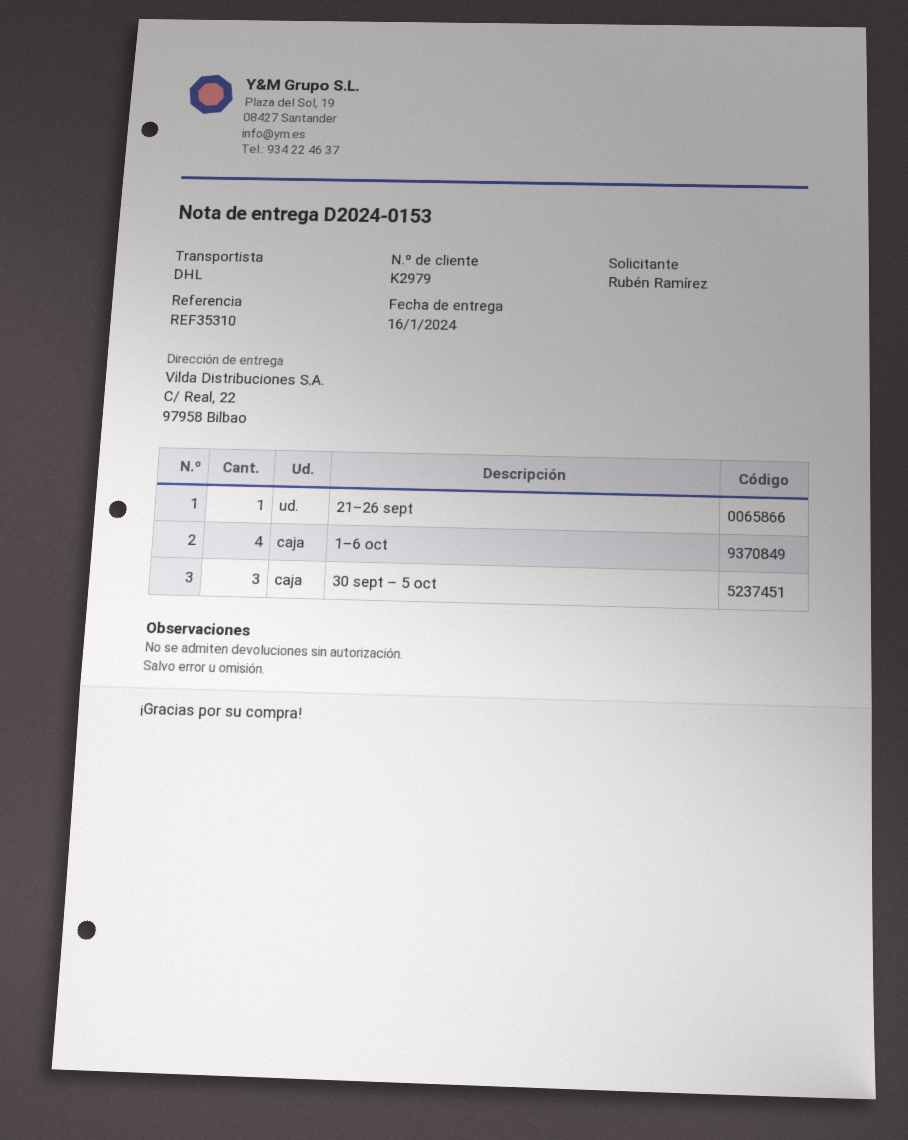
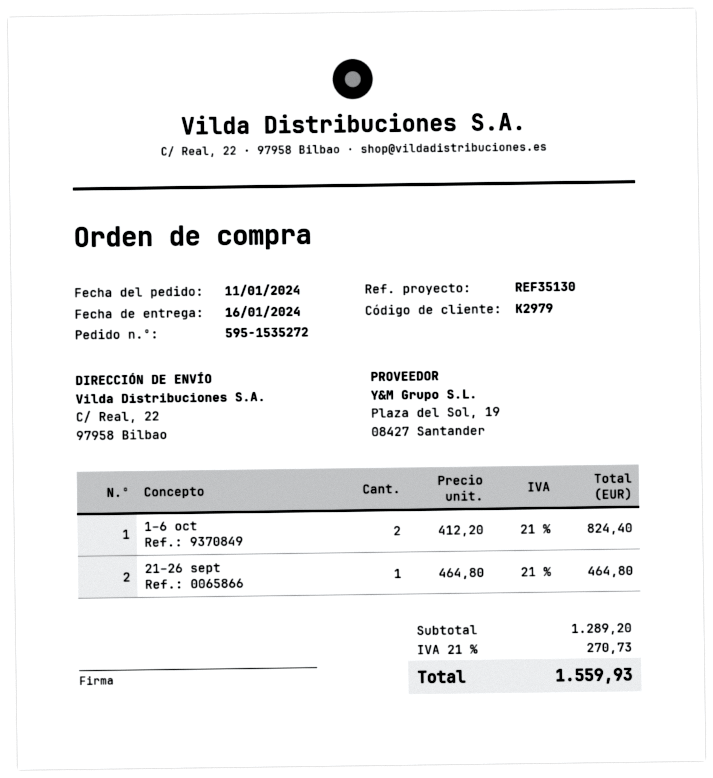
reference: REF35310 -> REF35130
1–6 oct: 4 -> 2
30 sept – 5 oct: 3 -> none

